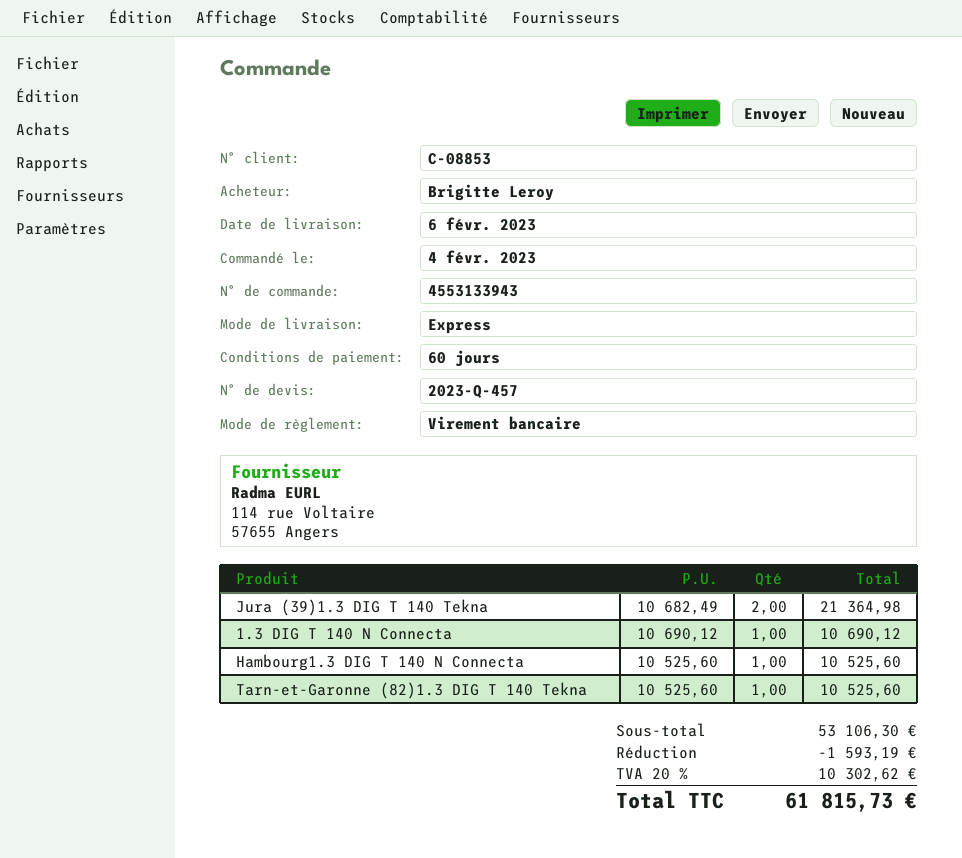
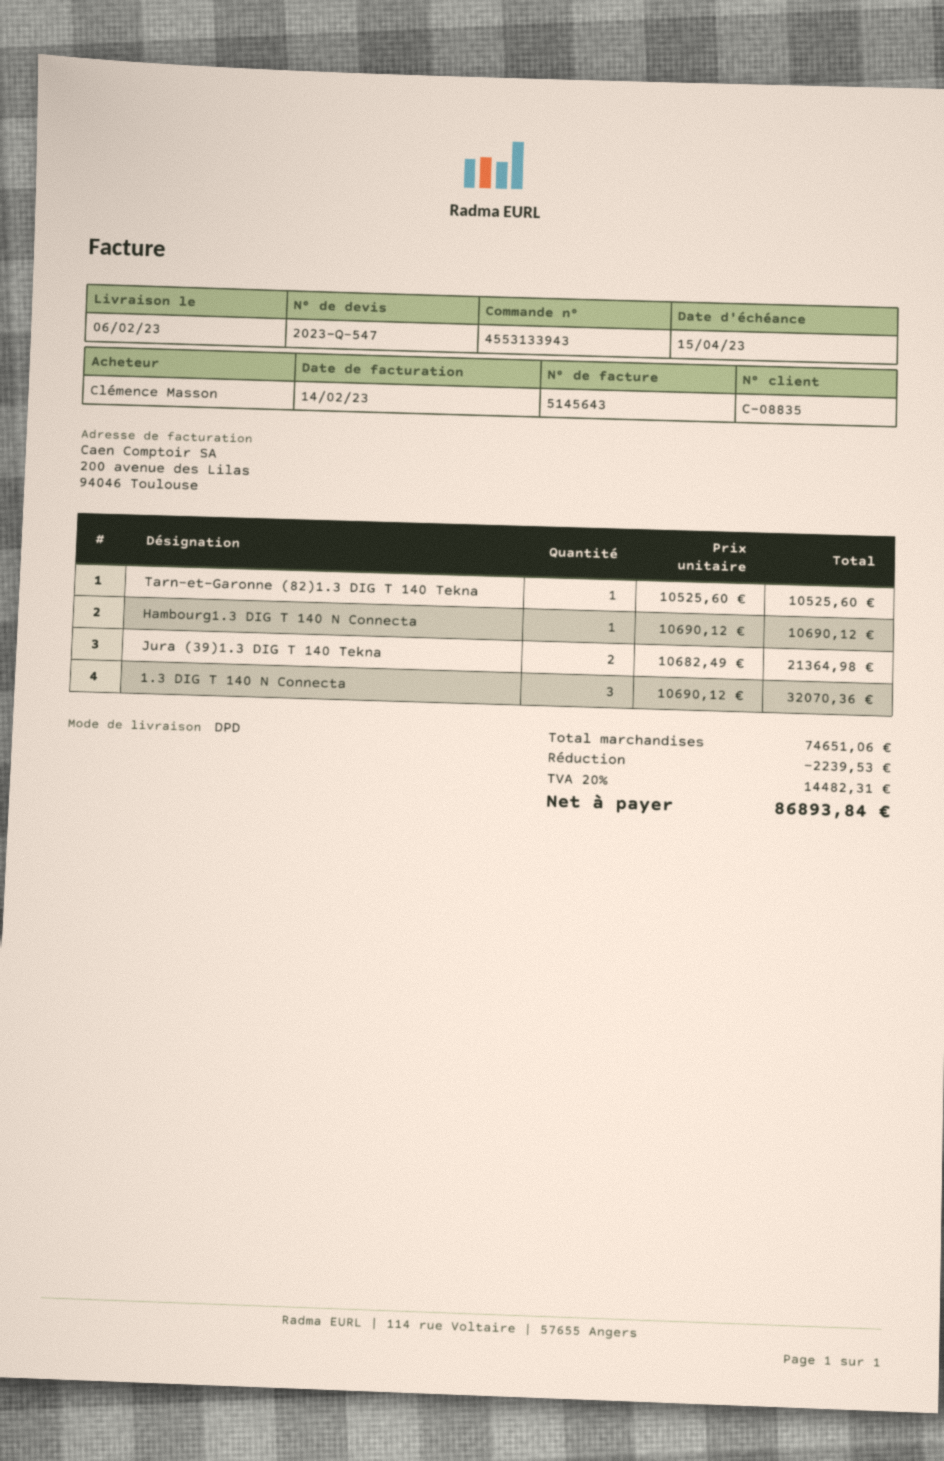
quote number: 2023-Q-457 -> 2023-Q-547
customer number: C-08853 -> C-08835
ordered by: Brigitte Leroy -> Clémence Masson
shipping method: express -> DPD
1.3 DIG T 140 N Connecta: 1 x 10690.12 = 10690.12 -> 3 x 10690.12 = 32070.36
Hambourg1.3 DIG T 140 N Connecta: 1 x 10525.60 = 10525.60 -> 1 x 10690.12 = 10690.12
subtotal: 53106.30 -> 74651.06
discount: 1593.19 -> 2239.53
tax: 20% = 10302.62 -> 20% = 14482.31
total: 61815.73 -> 86893.84

